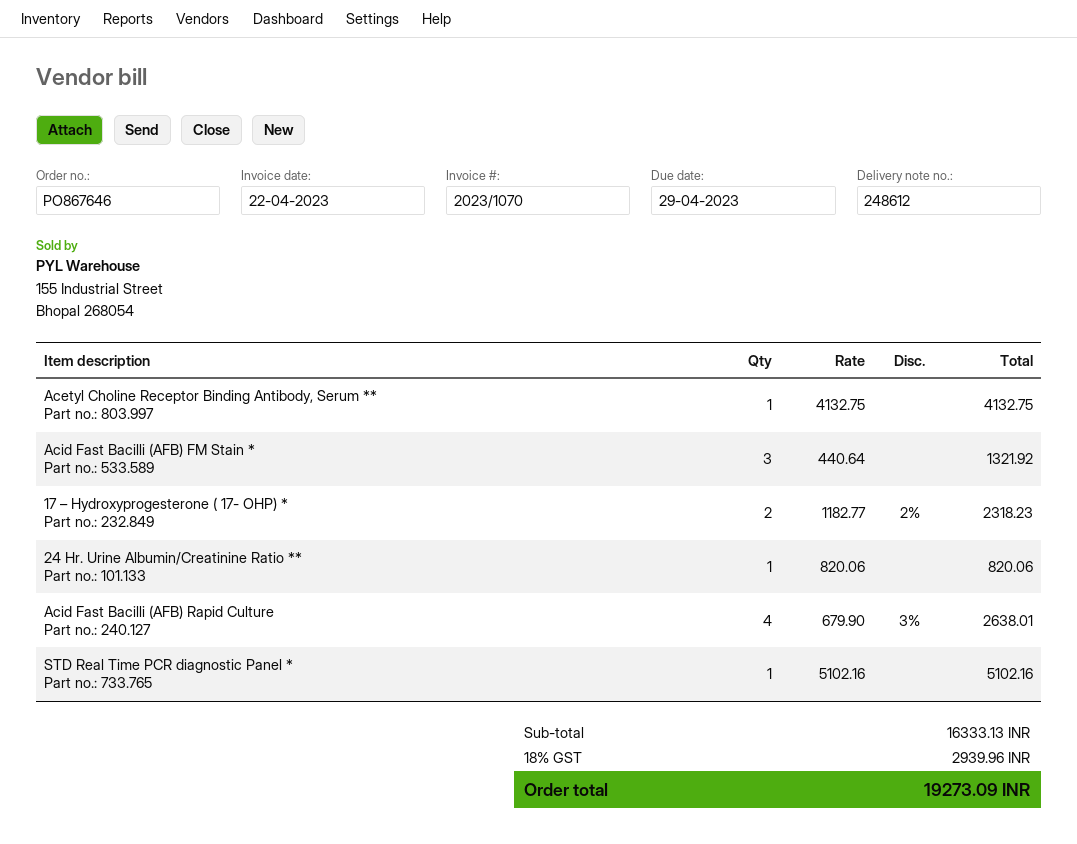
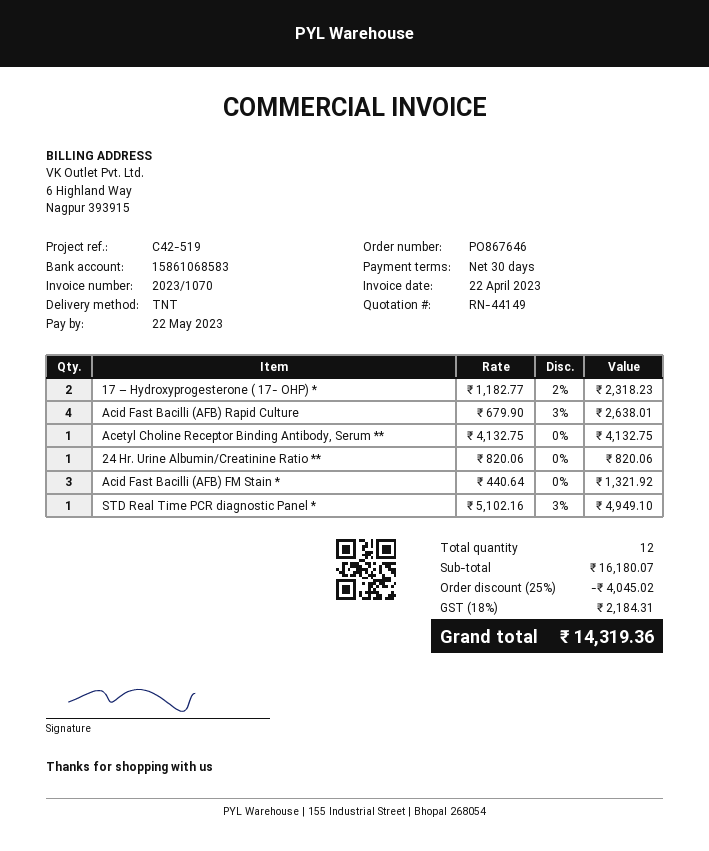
due date: 2023-04-29 -> 2023-05-22
STD Real Time PCR diagnostic Panel *: 1 x 5102.16 = 5102.16 -> 1 x 5102.16 - 3% = 4949.10
subtotal: 16333.13 -> 16180.07
discount: none -> 25% = 4045.02
tax: 18% = 2939.96 -> 18% = 2184.31
total: 19273.09 -> 14319.36

